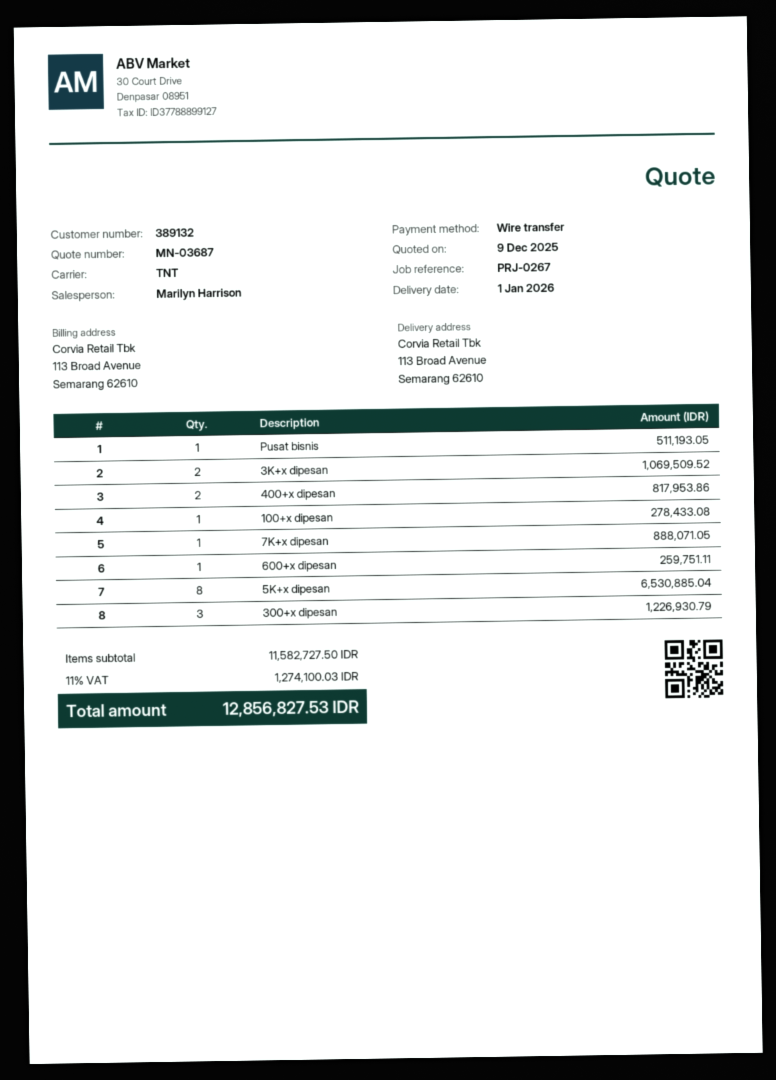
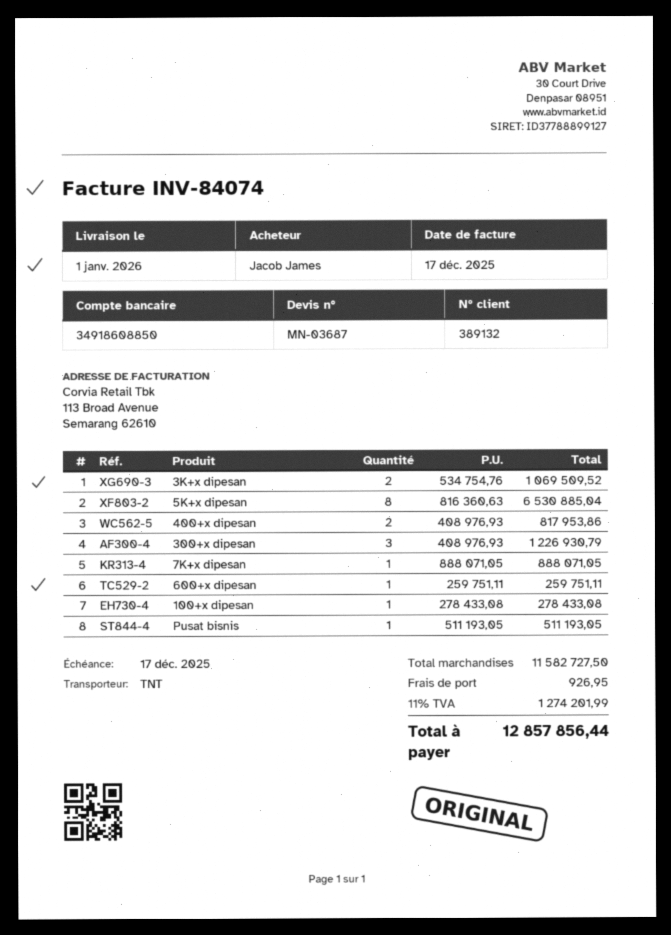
shipping: none -> 926.95
tax: 11% = 1274100.03 -> 11% = 1274201.99
total: 12856827.53 -> 12857856.44

